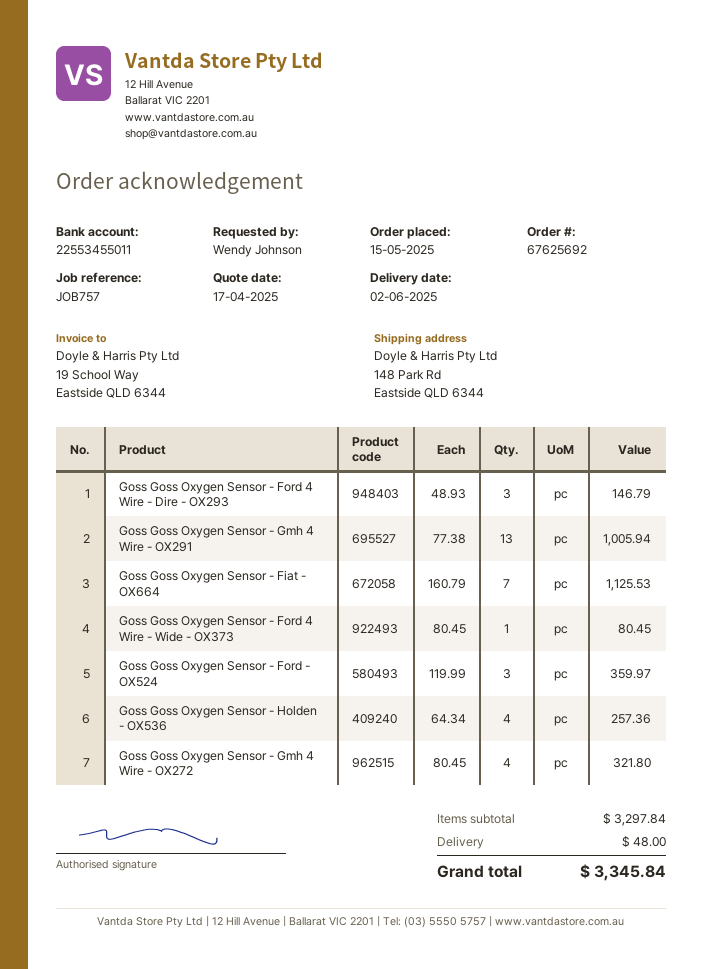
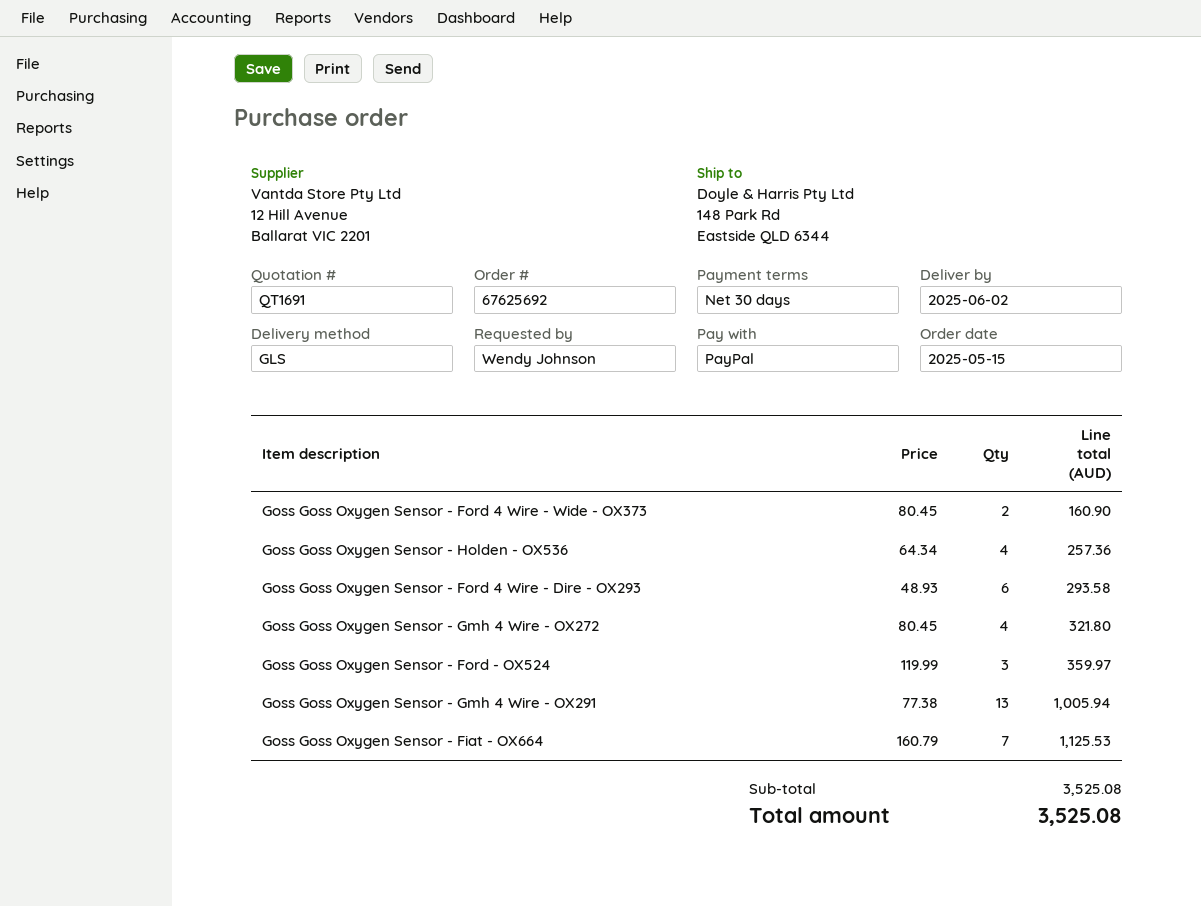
Goss Goss Oxygen Sensor - Ford 4 Wire - Dire - OX293: 3 x 48.93 = 146.79 -> 6 x 48.93 = 293.58
Goss Goss Oxygen Sensor - Ford 4 Wire - Wide - OX373: 1 x 80.45 = 80.45 -> 2 x 80.45 = 160.90
subtotal: 3297.84 -> 3525.08
shipping: 48.00 -> none
total: 3345.84 -> 3525.08

